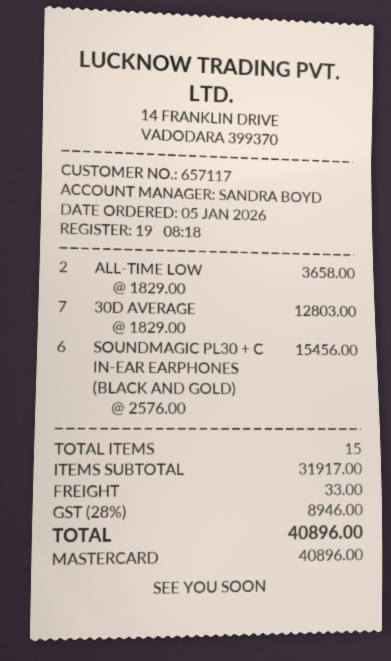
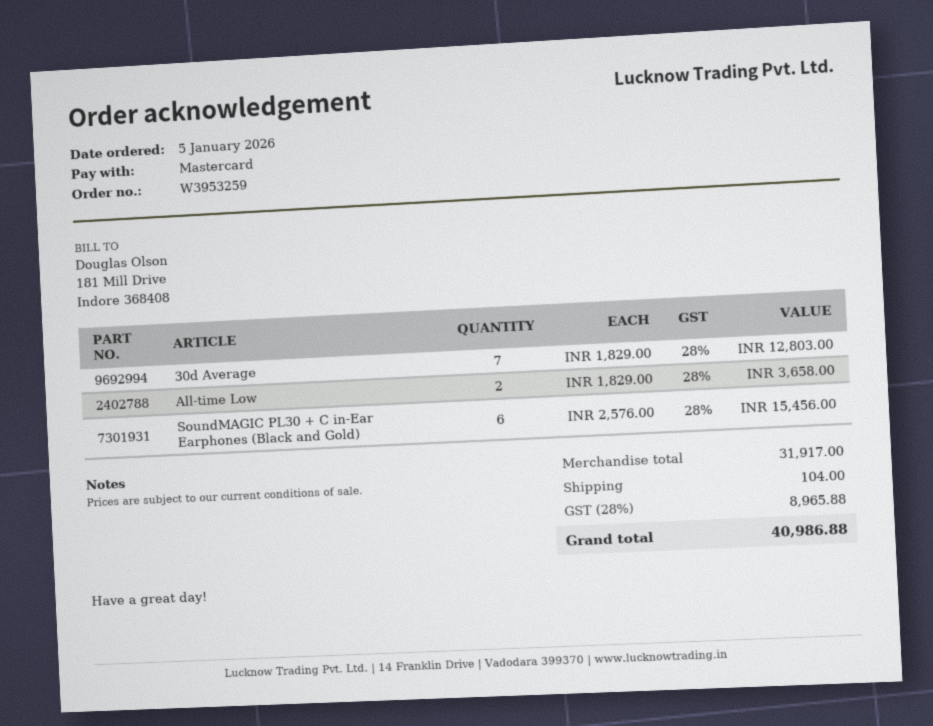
shipping: 33.00 -> 104.00
tax: 28% = 8946.00 -> 28% = 8965.88
total: 40896.00 -> 40986.88

